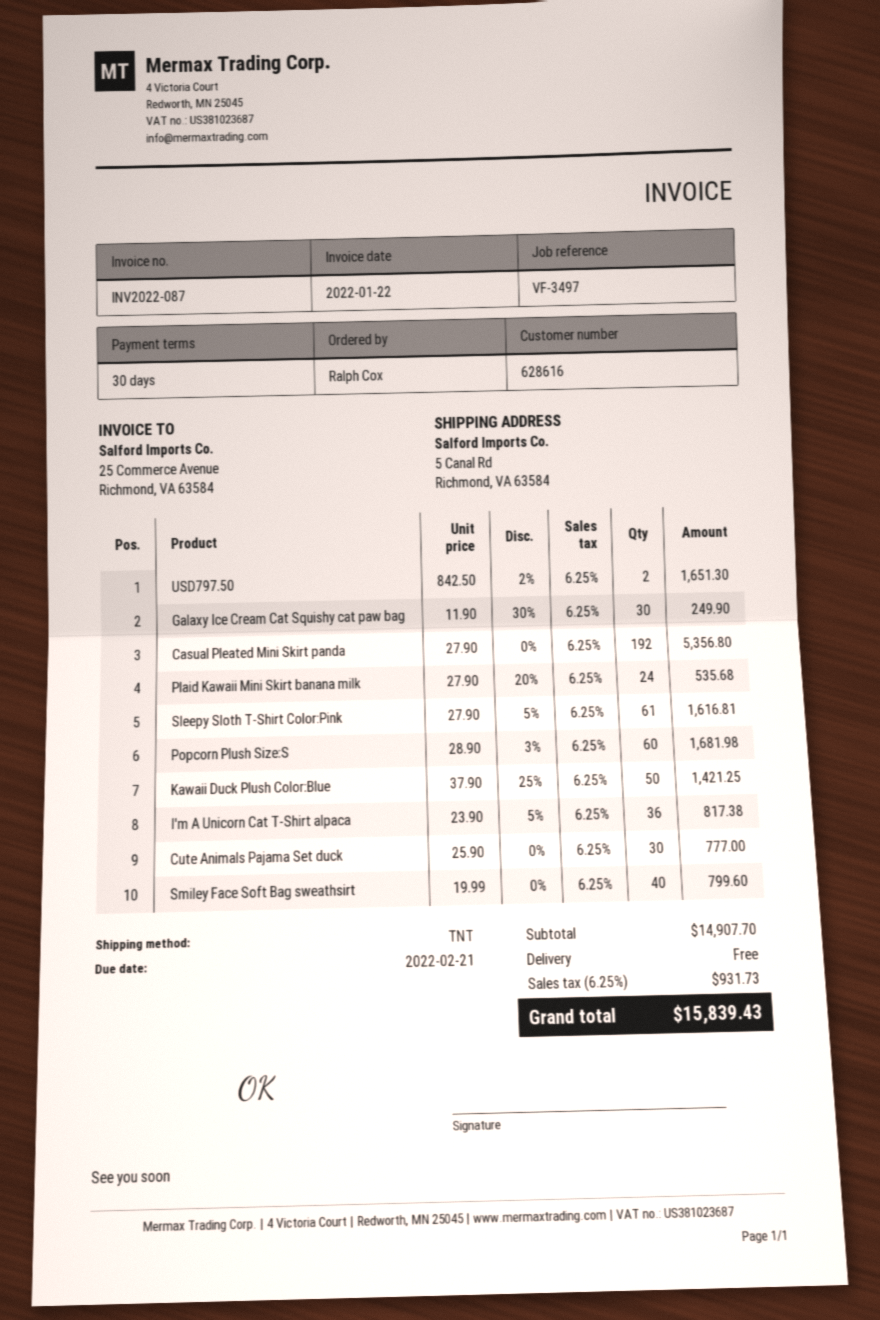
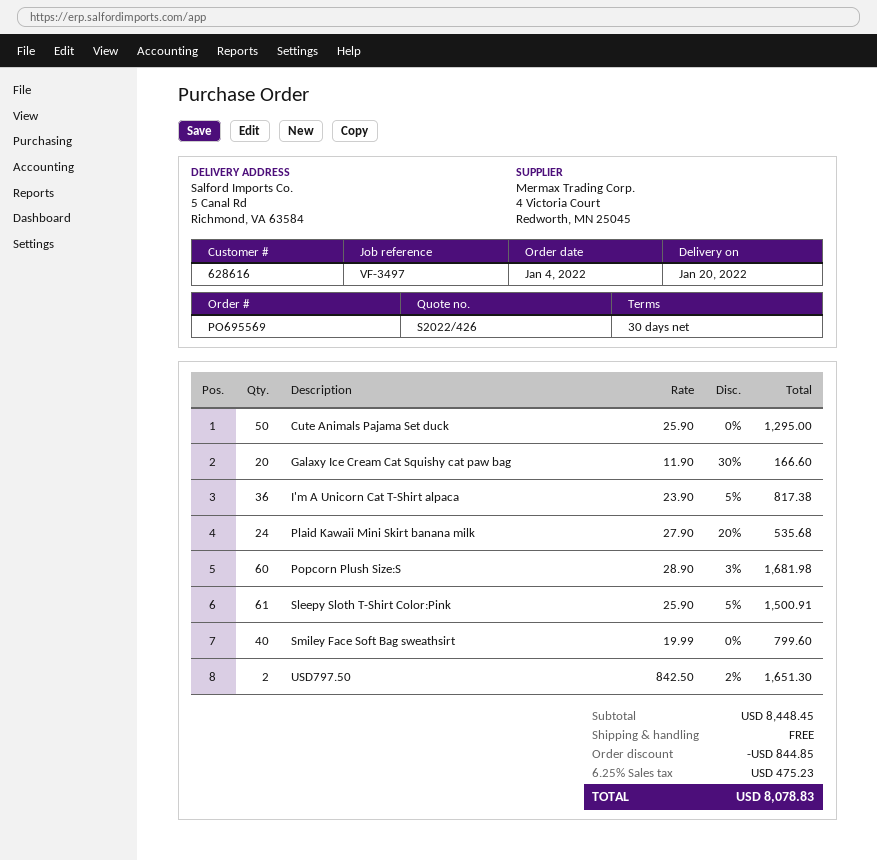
Galaxy Ice Cream Cat Squishy cat paw bag: 30 x 11.90 - 30% = 249.90 -> 20 x 11.90 - 30% = 166.60
Casual Pleated Mini Skirt panda: 192 x 27.90 = 5356.80 -> none
Sleepy Sloth T-Shirt Color:Pink: 61 x 27.90 - 5% = 1616.81 -> 61 x 25.90 - 5% = 1500.91
Kawaii Duck Plush Color:Blue: 50 x 37.90 - 25% = 1421.25 -> none
Cute Animals Pajama Set duck: 30 x 25.90 = 777.00 -> 50 x 25.90 = 1295.00
subtotal: 14907.70 -> 8448.45
discount: none -> 844.85
tax: 6.25% = 931.73 -> 6.25% = 475.23
total: 15839.43 -> 8078.83

